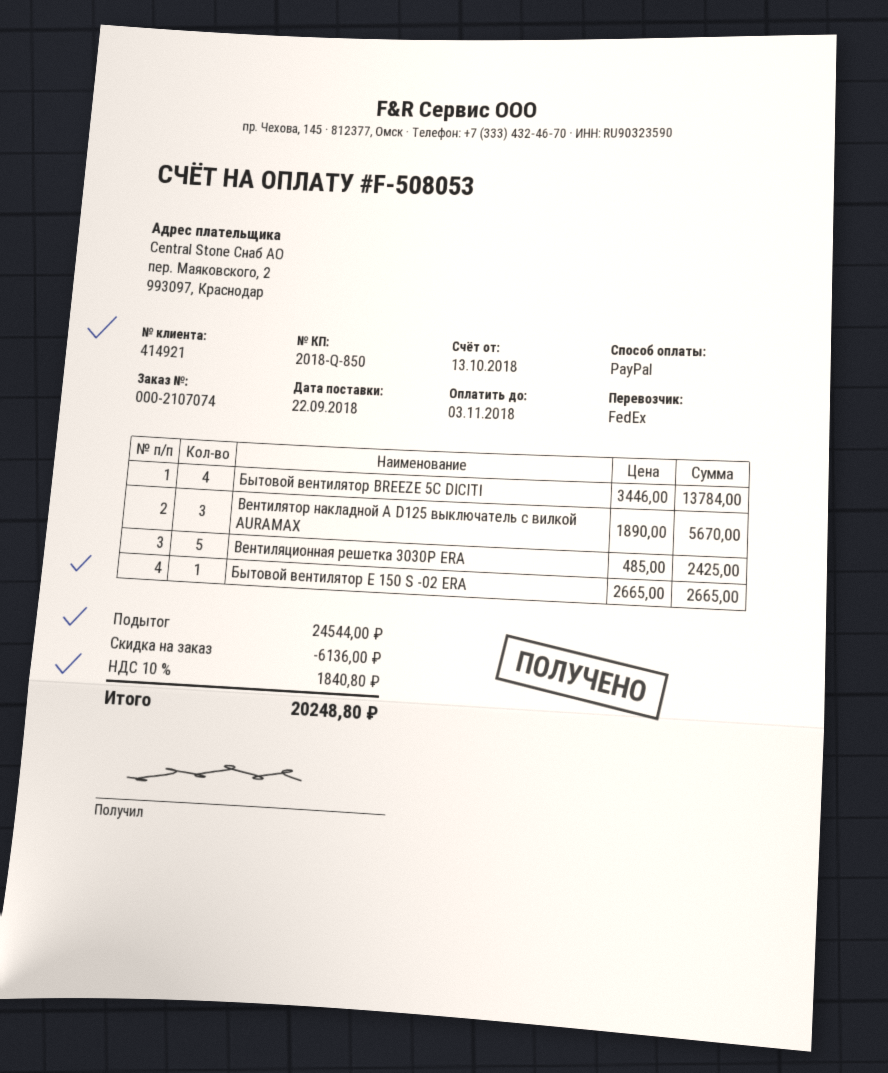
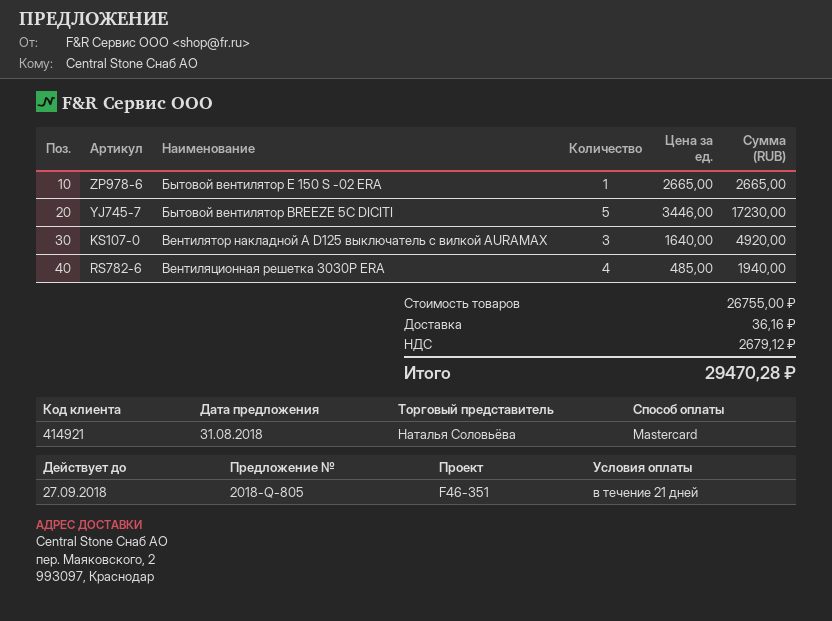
quote number: 2018-Q-850 -> 2018-Q-805
payment method: PayPal -> Mastercard
Бытовой вентилятор BREEZE 5C DICITI: 4 x 3446.00 = 13784.00 -> 5 x 3446.00 = 17230.00
Вентилятор накладной A D125 выключатель с вилкой AURAMAX: 3 x 1890.00 = 5670.00 -> 3 x 1640.00 = 4920.00
Вентиляционная решетка 3030Р ERA: 5 x 485.00 = 2425.00 -> 4 x 485.00 = 1940.00
subtotal: 24544.00 -> 26755.00
discount: 6136.00 -> none
shipping: none -> 36.16
tax: 1840.80 -> 2679.12
total: 20248.80 -> 29470.28

